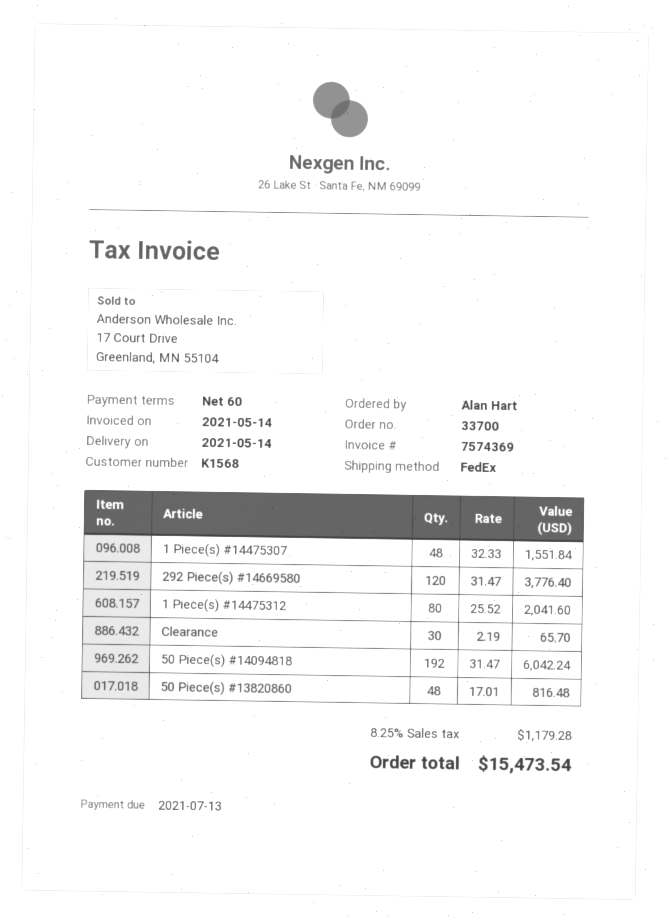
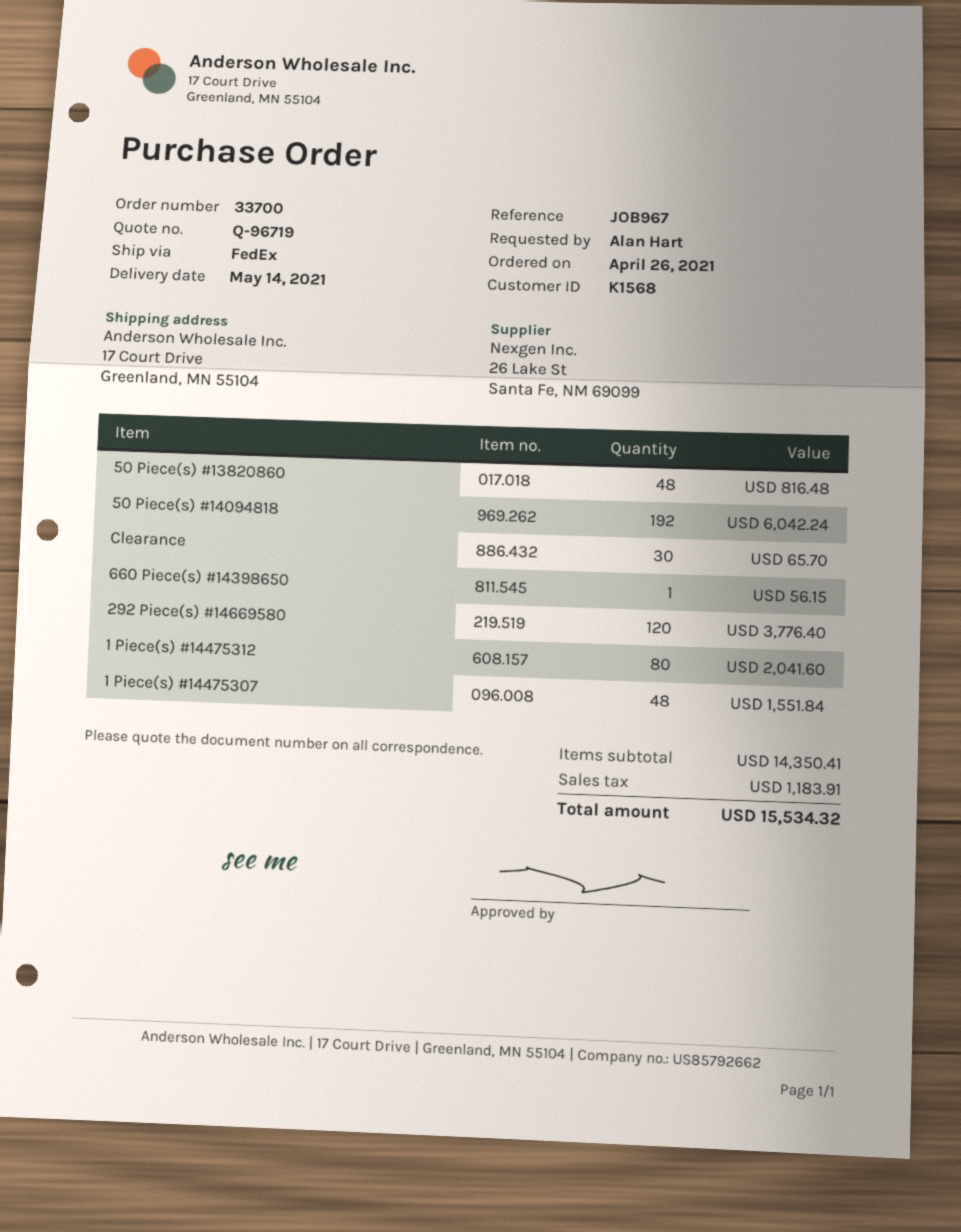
660 Piece(s) #14398650: none -> 1 for 56.15
tax: 1179.28 -> 1183.91
total: 15473.54 -> 15534.32

